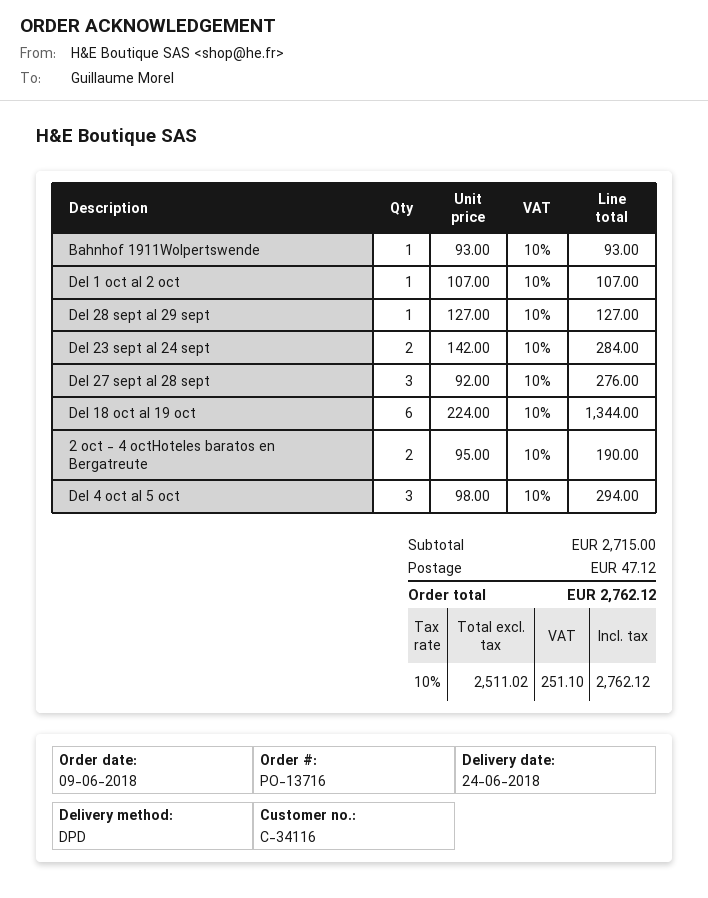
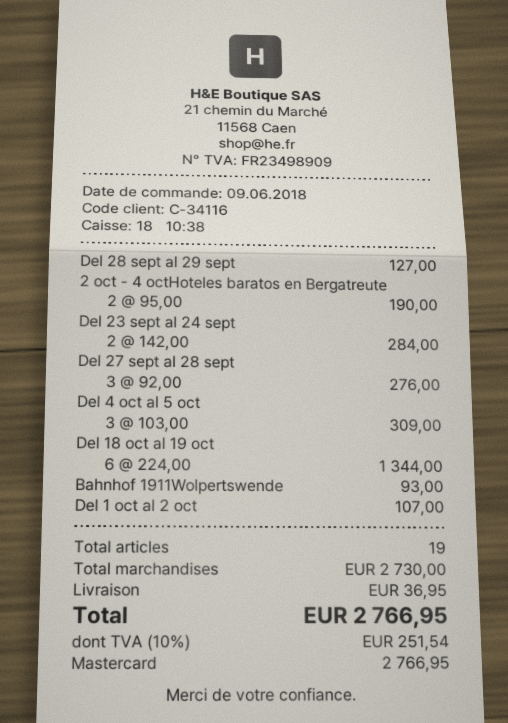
Del 4 oct al 5 oct: 3 x 98.00 = 294.00 -> 3 x 103.00 = 309.00
subtotal: 2715.00 -> 2730.00
shipping: 47.12 -> 36.95
tax: 10% = 251.10 -> 10% = 251.54
total: 2762.12 -> 2766.95

